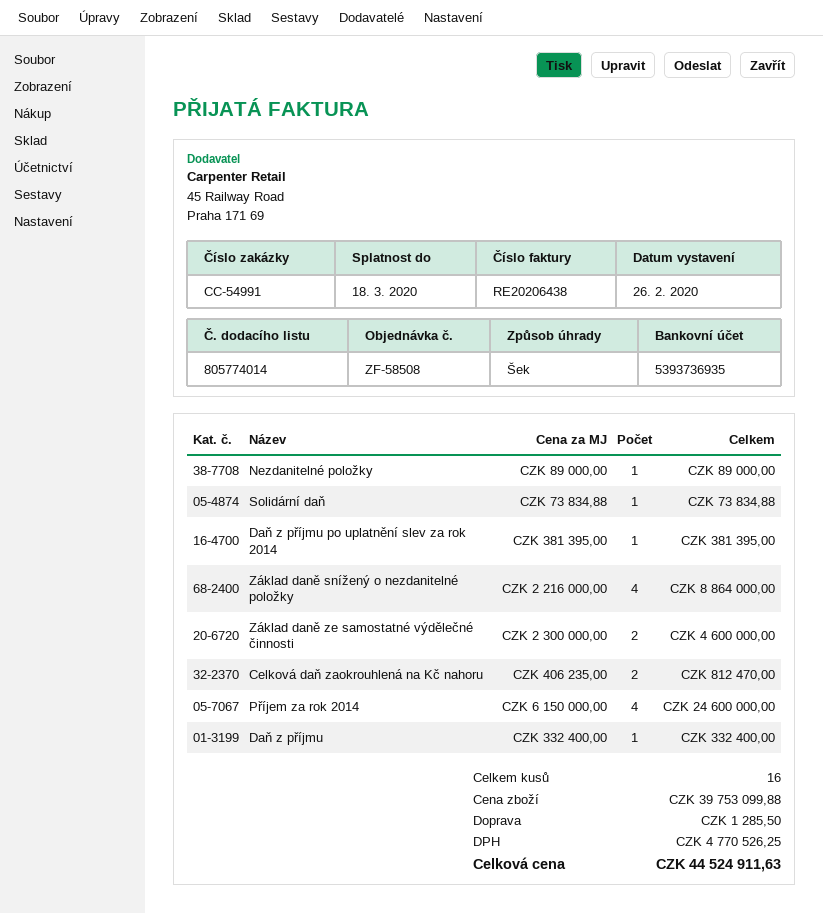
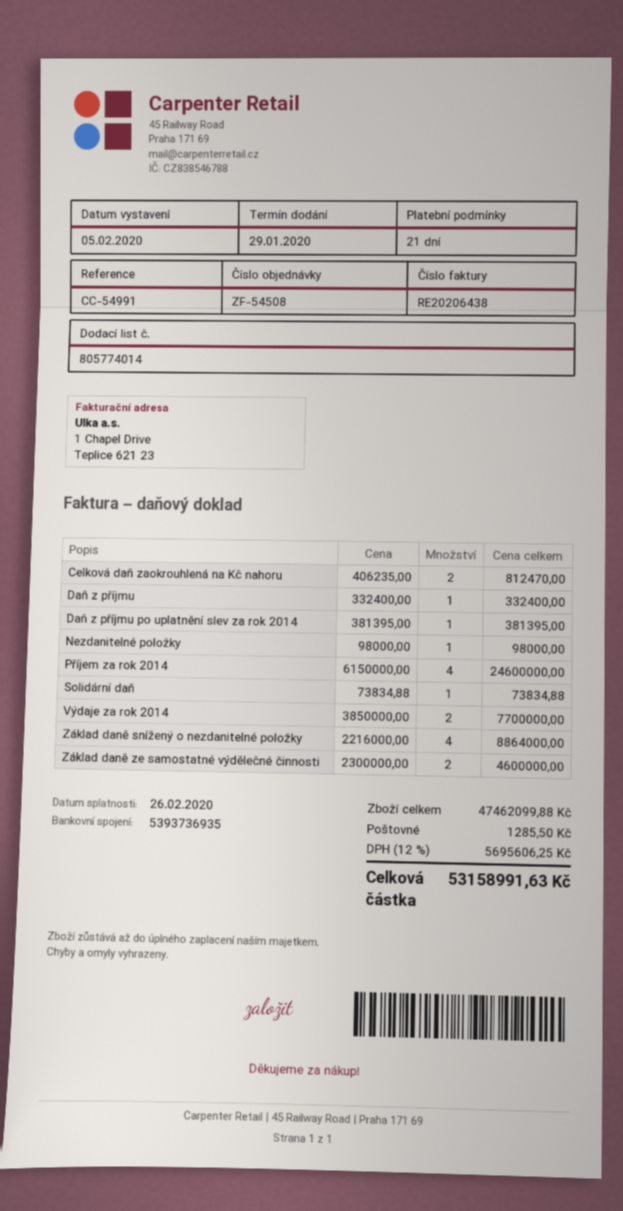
order number: ZF-58508 -> ZF-54508
invoice date: 2020-02-26 -> 2020-02-05
due date: 2020-03-18 -> 2020-02-26
Nezdanitelné položky: 1 x 89000.00 = 89000.00 -> 1 x 98000.00 = 98000.00
Výdaje za rok 2014: none -> 2 x 3850000.00 = 7700000.00
subtotal: 39753099.88 -> 47462099.88
tax: 4770526.25 -> 5695606.25
total: 44524911.63 -> 53158991.63

